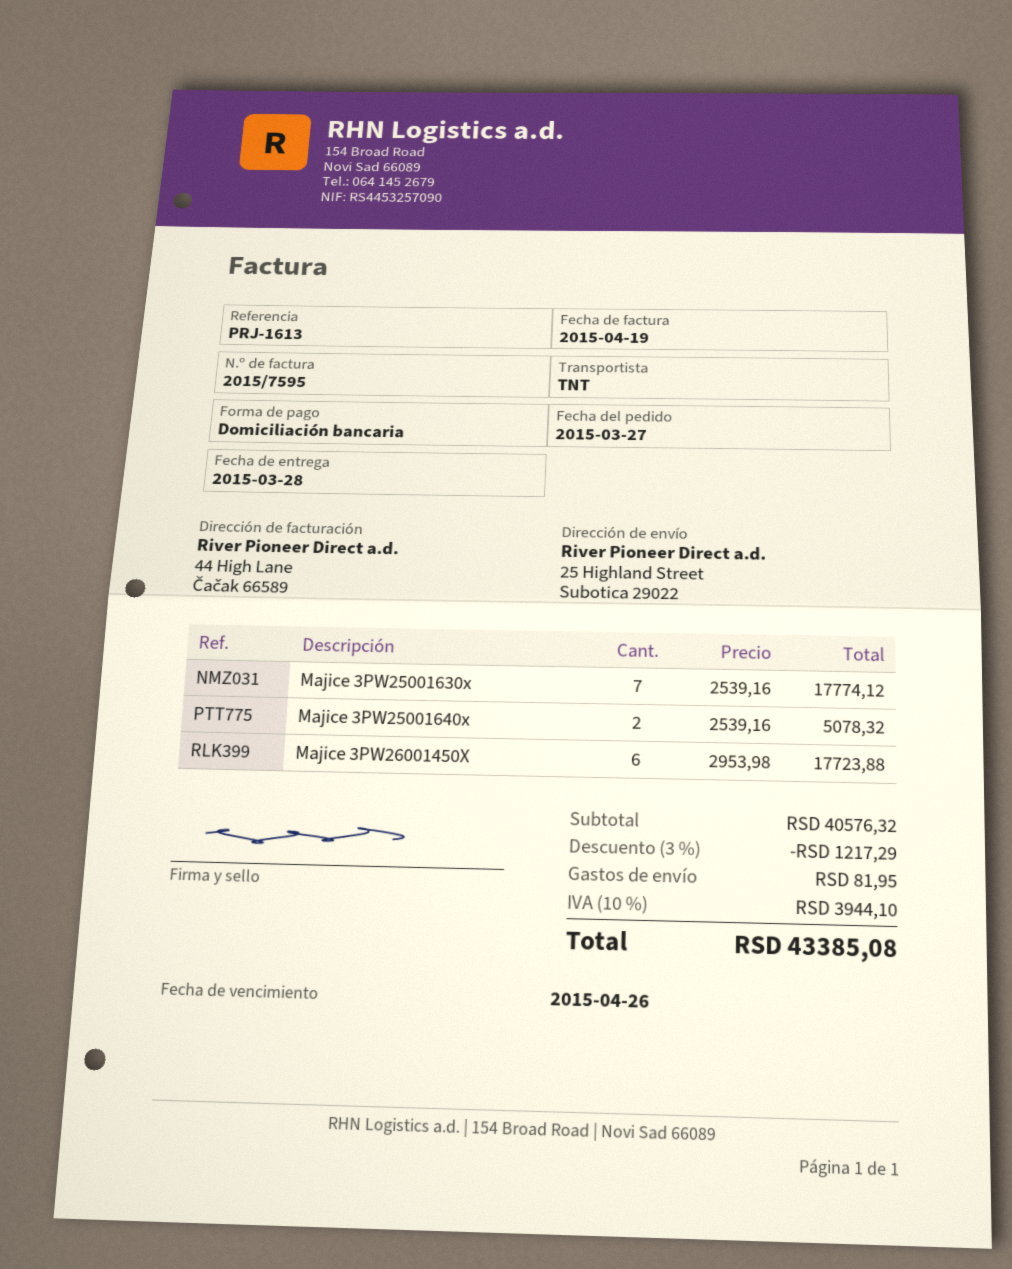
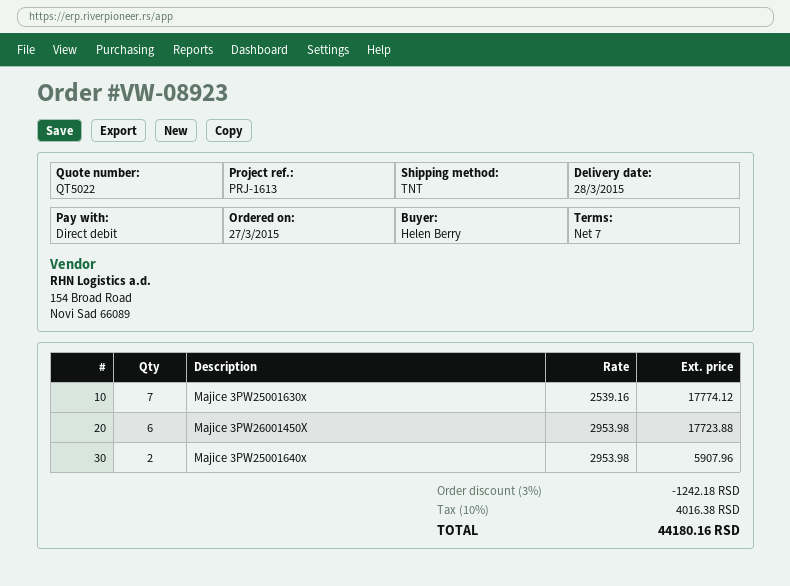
Majice 3PW25001640x: 2 x 2539.16 = 5078.32 -> 2 x 2953.98 = 5907.96
discount: 3% = 1217.29 -> 3% = 1242.18
shipping: 81.95 -> none
tax: 10% = 3944.10 -> 10% = 4016.38
total: 43385.08 -> 44180.16

